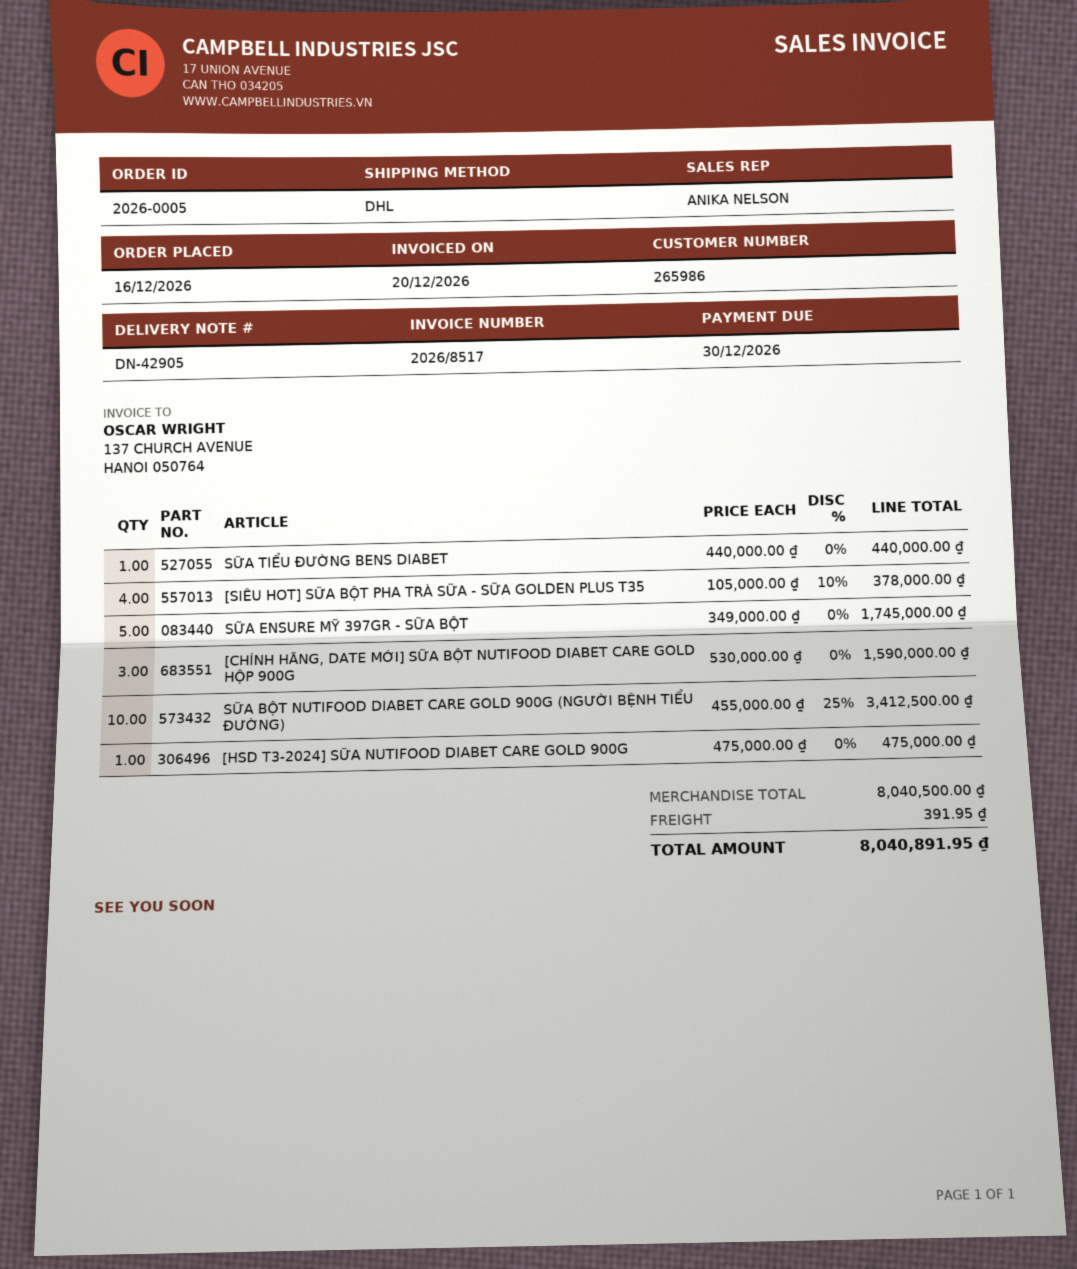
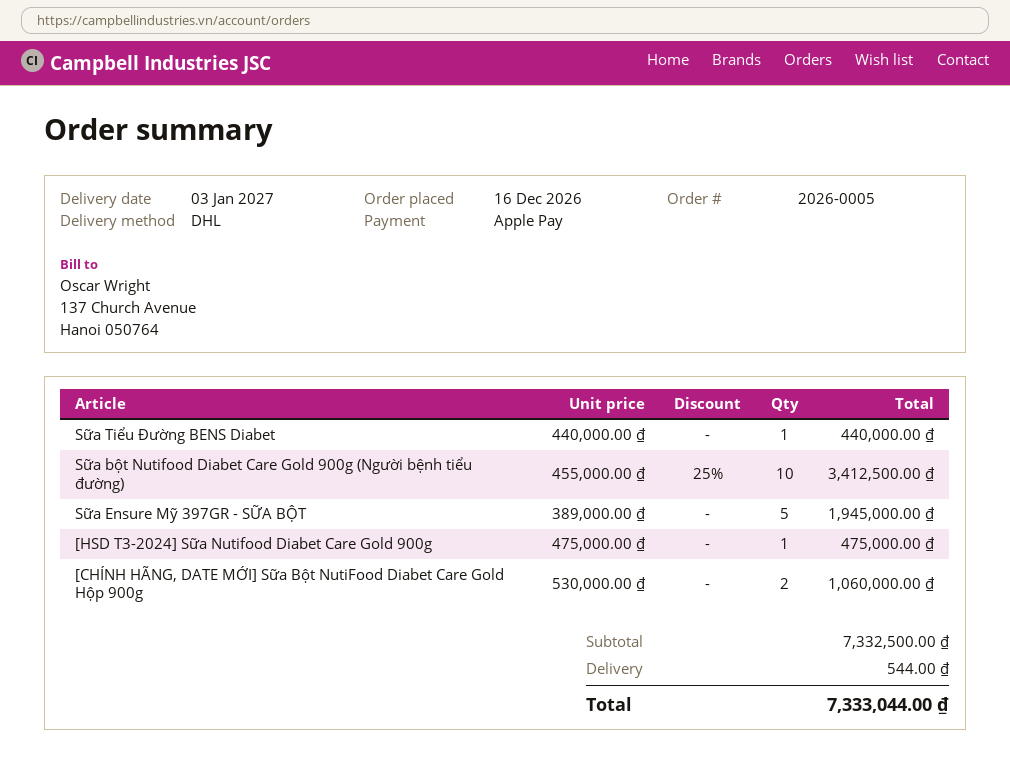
[SIÊU HOT] SỮA BỘT PHA TRÀ SỮA - SỮA GOLDEN PLUS T35: 4 x 105000.00 - 10% = 378000.00 -> none
SỮA ENSURE MỸ 397GR - SỮA BỘT: 5 x 349000.00 = 1745000.00 -> 5 x 389000.00 = 1945000.00
[CHÍNH HÃNG, DATE MỚI] SỮA BỘT NUTIFOOD DIABET CARE GOLD HỘP 900G: 3 x 530000.00 = 1590000.00 -> 2 x 530000.00 = 1060000.00
subtotal: 8040500.00 -> 7332500.00
shipping: 391.95 -> 544.00
total: 8040891.95 -> 7333044.00

